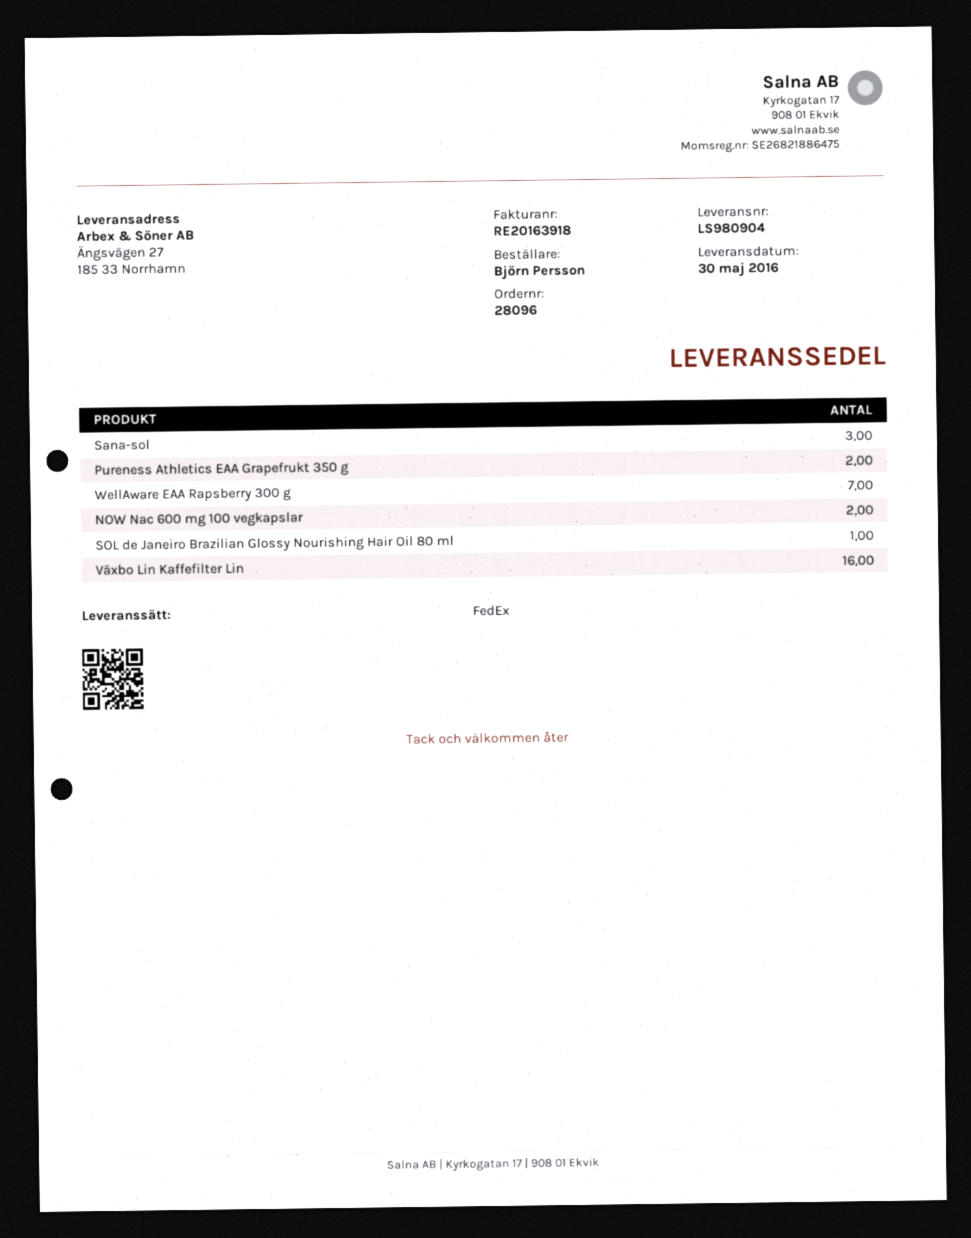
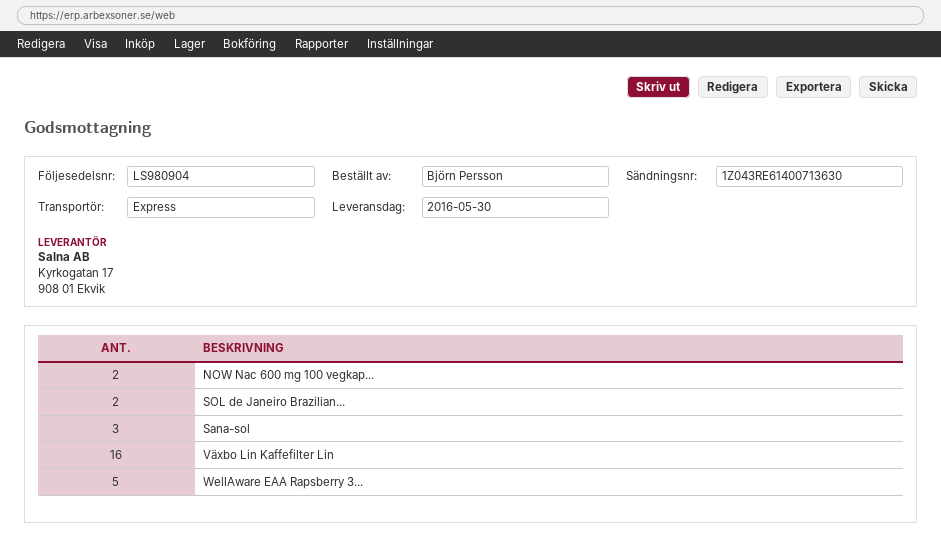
shipping method: FedEx -> express
Pureness Athletics EAA Grapefrukt 350 g: 2 -> none
WellAware EAA Rapsberry 300 g: 7 -> 5
SOL de Janeiro Brazilian Glossy Nourishing Hair Oil 80 ml: 1 -> 2

